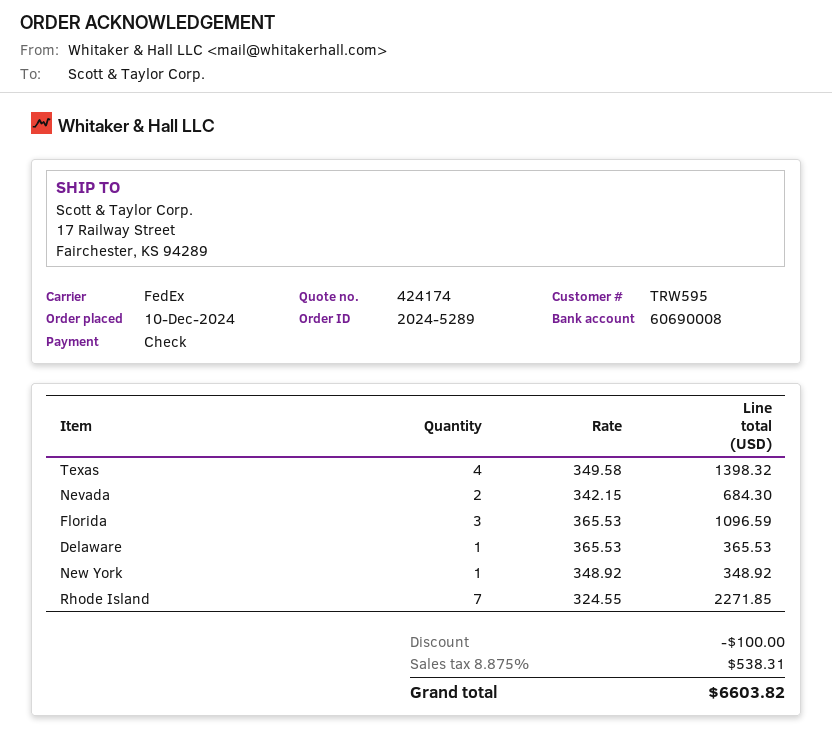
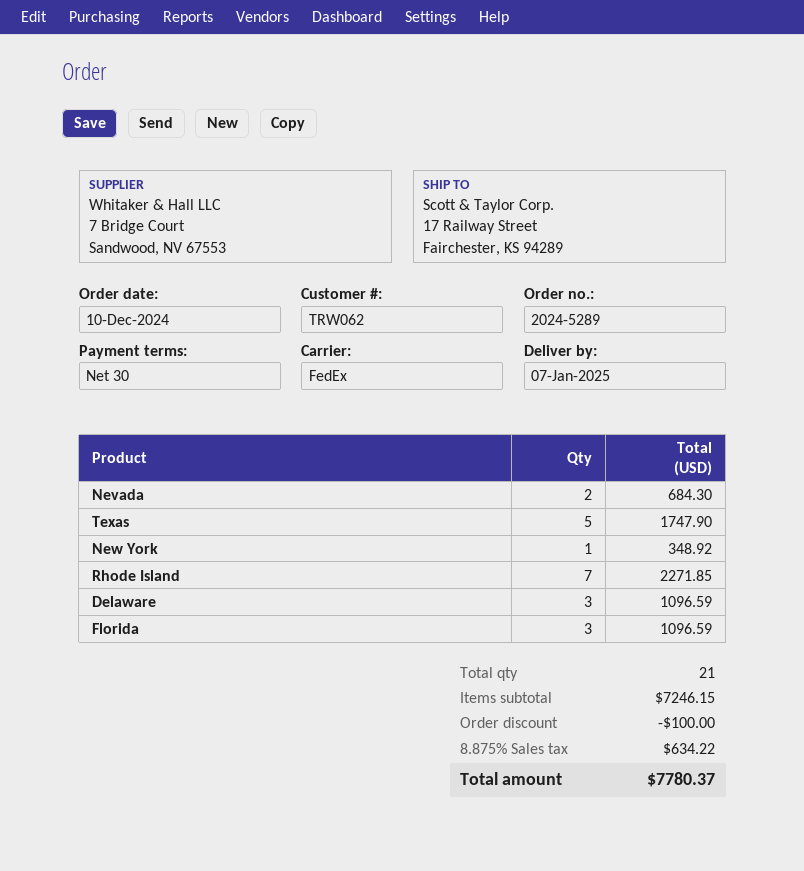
customer number: TRW595 -> TRW062
Texas: 4 for 1398.32 -> 5 for 1747.90
Delaware: 1 for 365.53 -> 3 for 1096.59
tax: 8.875% = 538.31 -> 8.875% = 634.22
total: 6603.82 -> 7780.37

